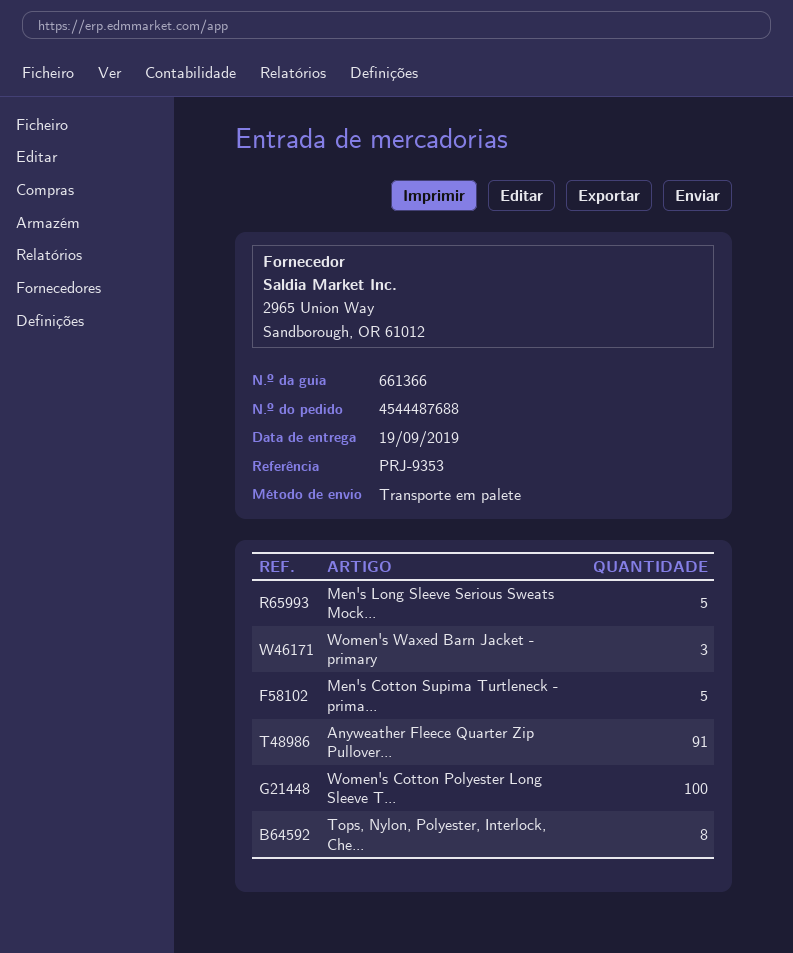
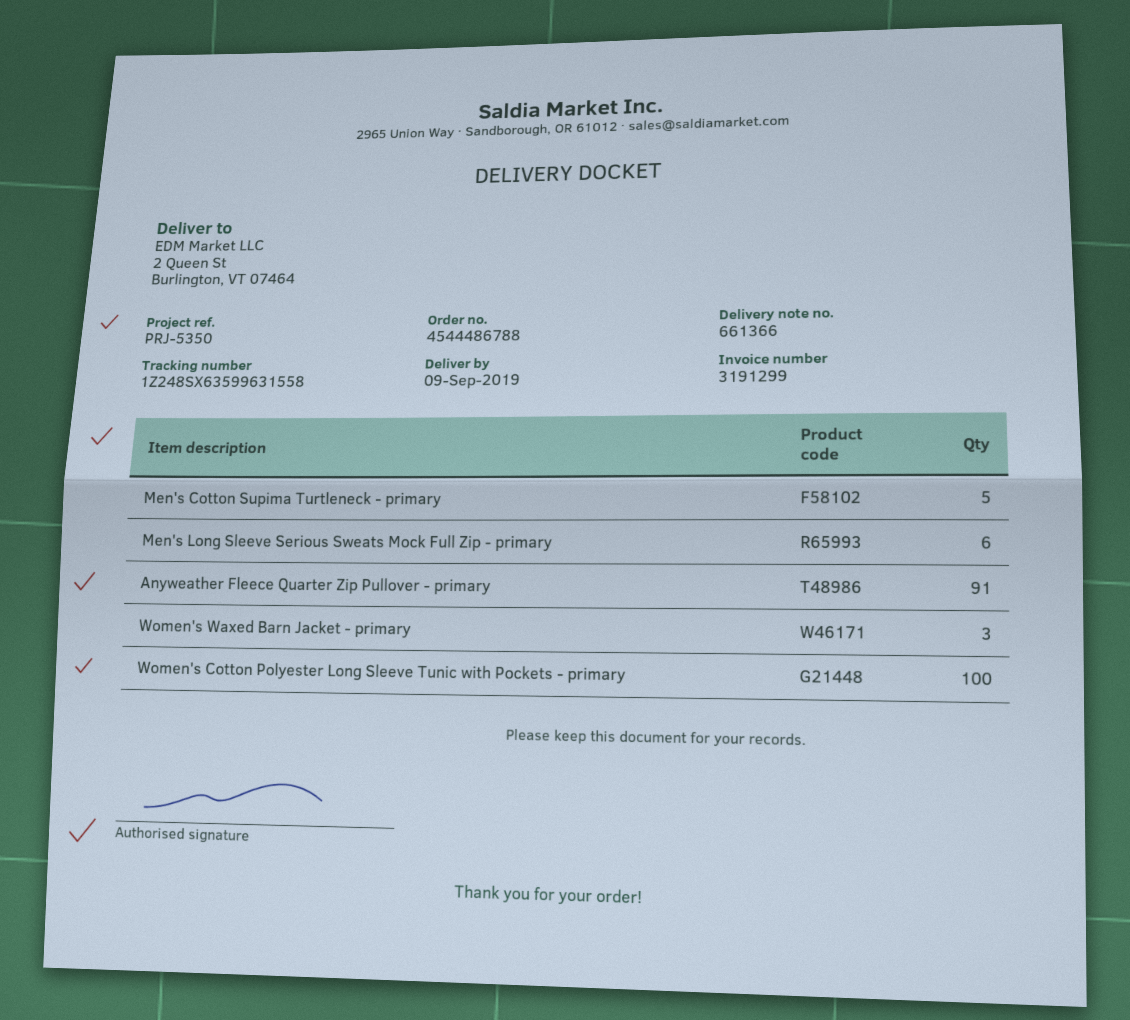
order number: 4544487688 -> 4544486788
delivery date: 2019-09-19 -> 2019-09-09
reference: PRJ-9353 -> PRJ-5350
Men's Long Sleeve Serious Sweats Mock...: 5 -> 6
Tops, Nylon, Polyester, Interlock, Che...: 8 -> none

